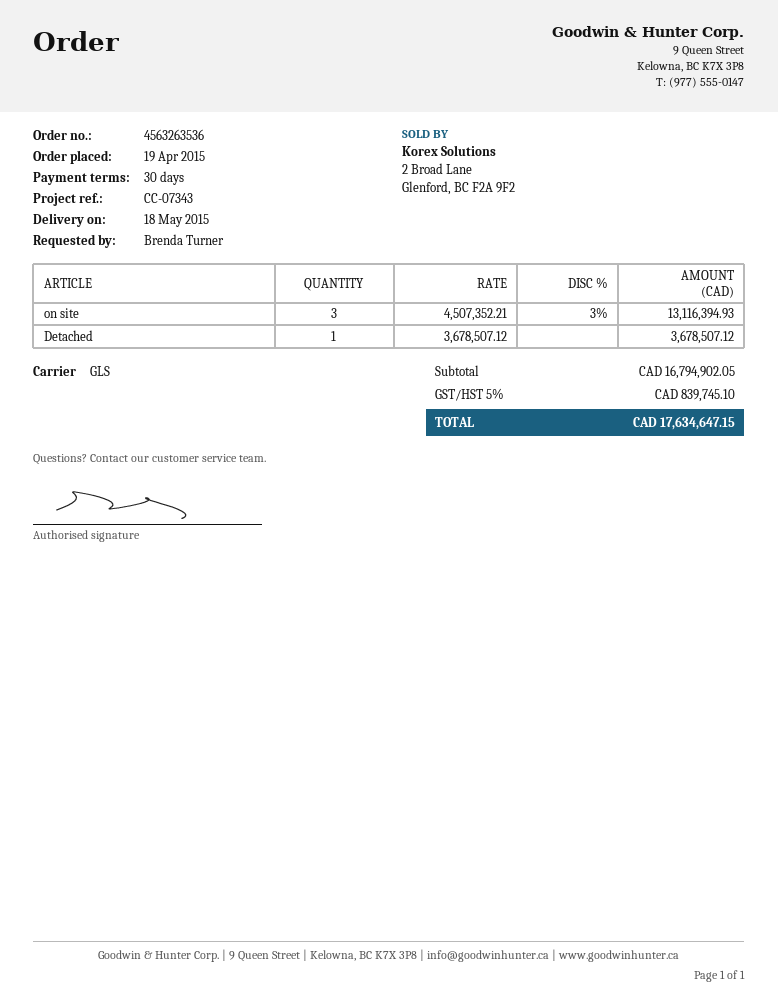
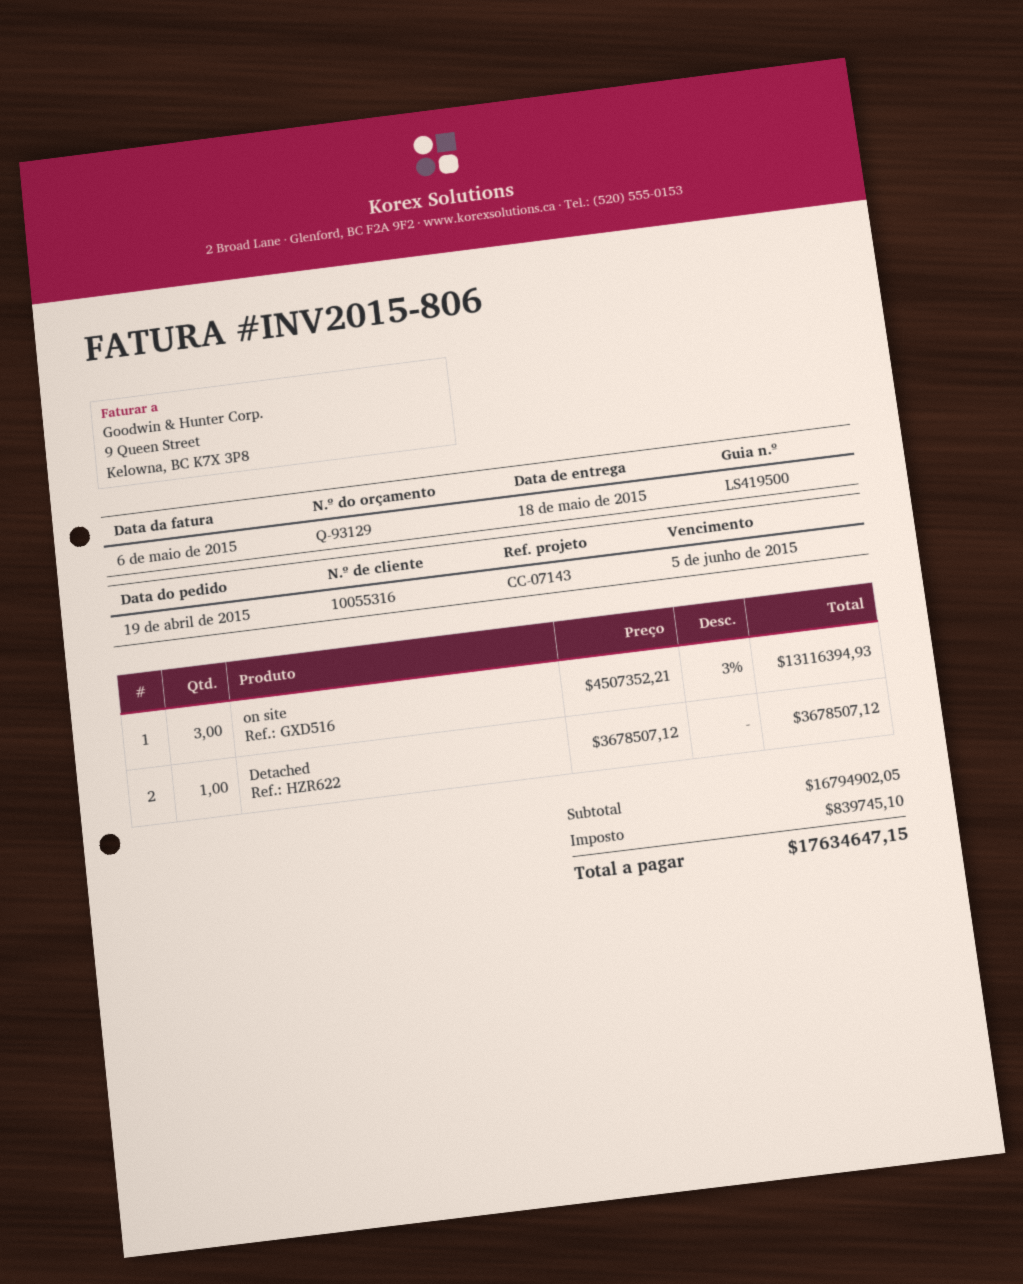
reference: CC-07343 -> CC-07143

